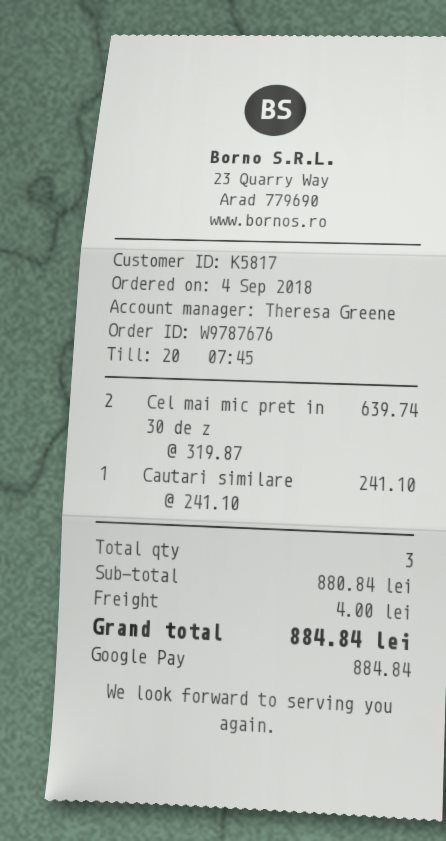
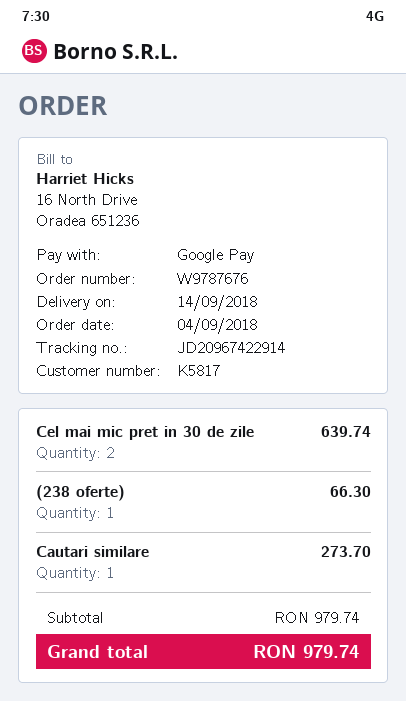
Cautari similare: 1 for 241.10 -> 1 for 273.70
(238 oferte): none -> 1 for 66.30
subtotal: 880.84 -> 979.74
shipping: 4.00 -> none
total: 884.84 -> 979.74

